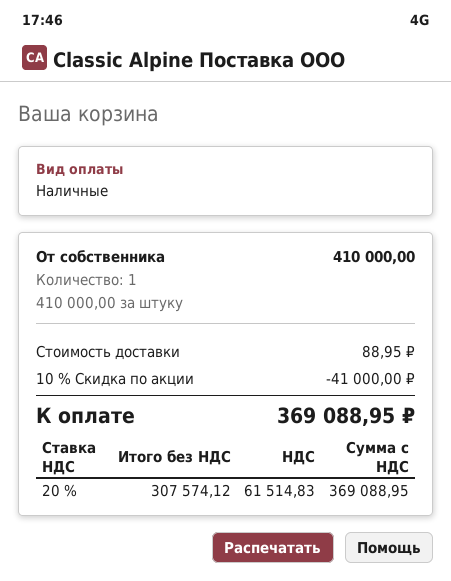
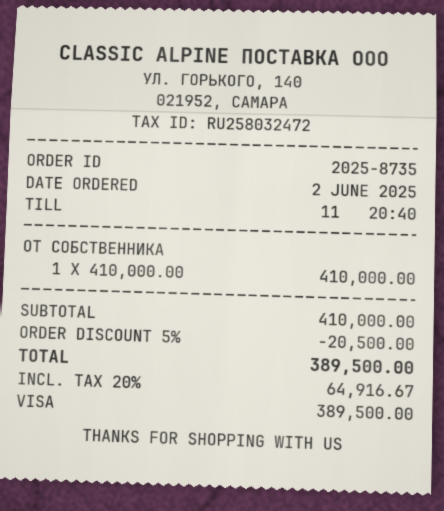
payment method: cash -> Visa
discount: 10% = 41000.00 -> 5% = 20500.00
shipping: 88.95 -> none
tax: 20% = 61514.83 -> 20% = 64916.67
total: 369088.95 -> 389500.00

